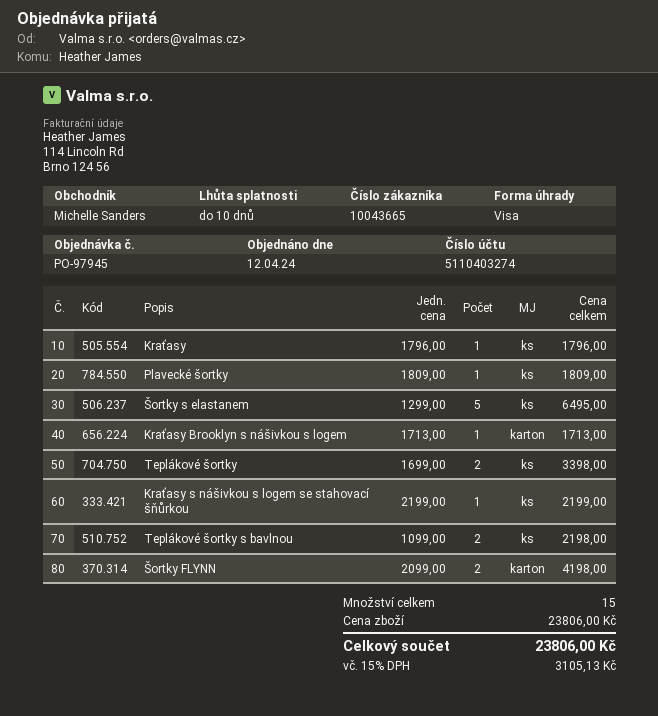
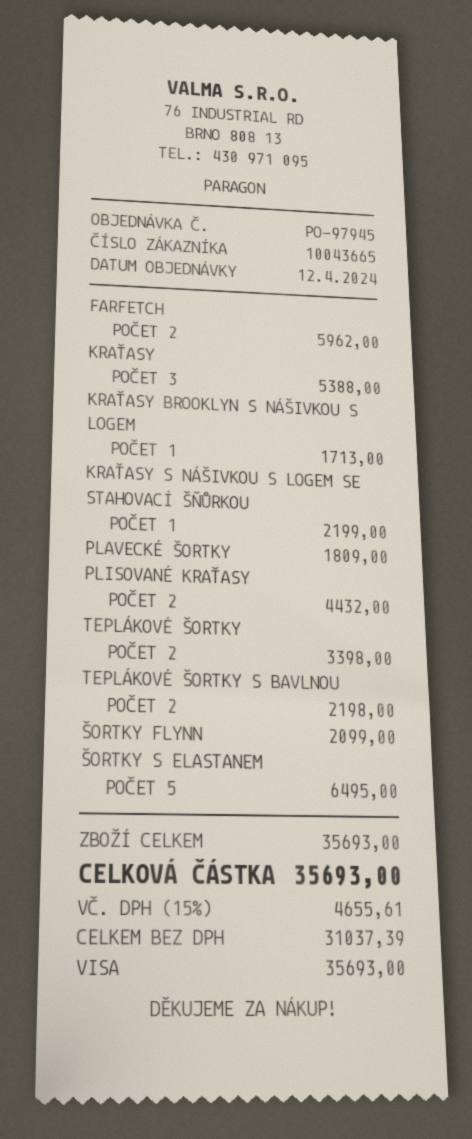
Kraťasy: 1 for 1796.00 -> 3 for 5388.00
Šortky FLYNN: 2 for 4198.00 -> 1 for 2099.00
FARFETCH: none -> 2 for 5962.00
PLISOVANÉ KRAŤASY: none -> 2 for 4432.00
subtotal: 23806.00 -> 35693.00
tax: 15% = 3105.13 -> 15% = 4655.61
total: 23806.00 -> 35693.00

